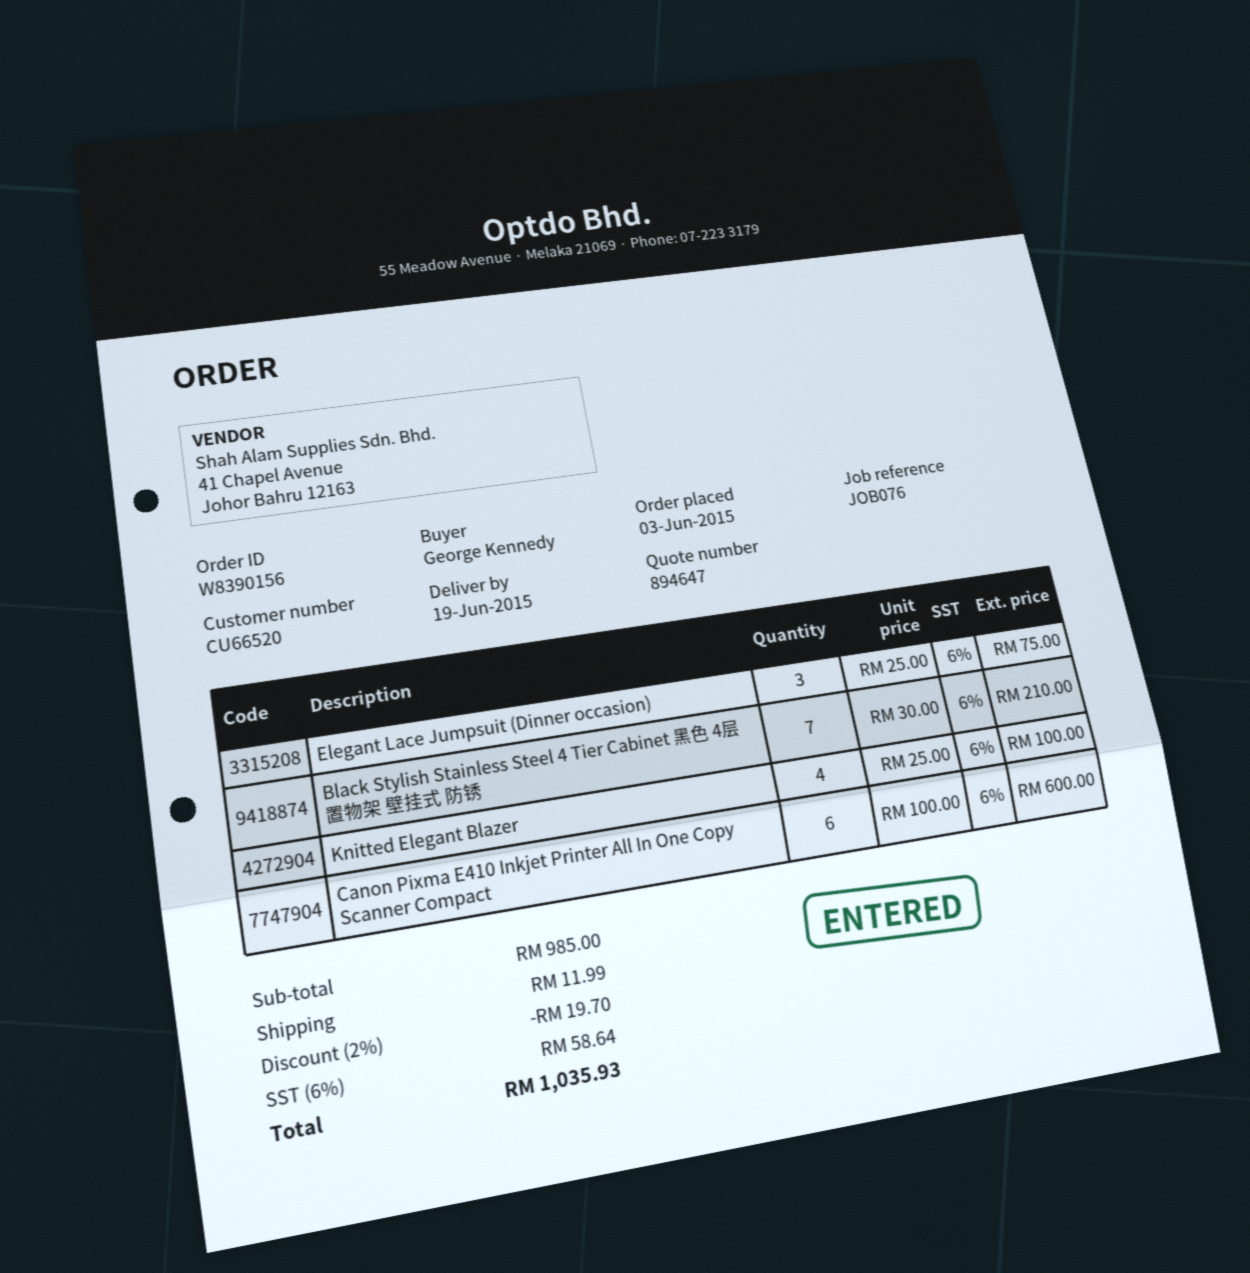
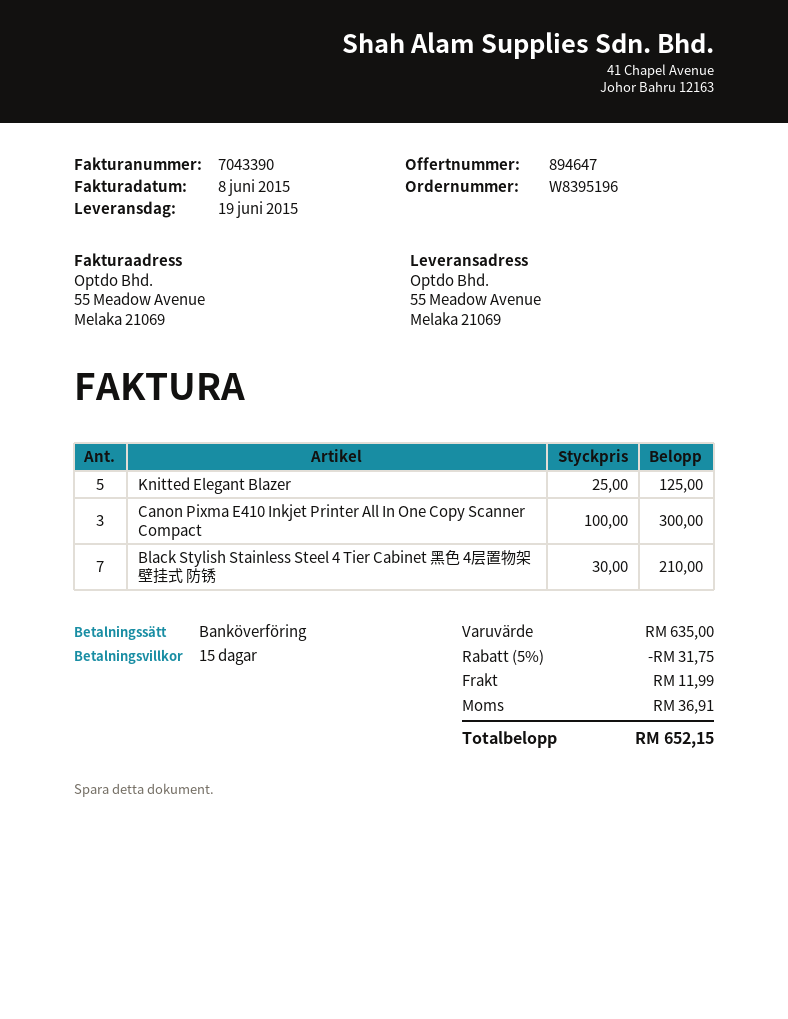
order number: W8390156 -> W8395196
Elegant Lace Jumpsuit (Dinner occasion): 3 x 25.00 = 75.00 -> none
Knitted Elegant Blazer: 4 x 25.00 = 100.00 -> 5 x 25.00 = 125.00
Canon Pixma E410 Inkjet Printer All In One Copy Scanner Compact: 6 x 100.00 = 600.00 -> 3 x 100.00 = 300.00
subtotal: 985.00 -> 635.00
discount: 2% = 19.70 -> 5% = 31.75
tax: 58.64 -> 36.91
total: 1035.93 -> 652.15

